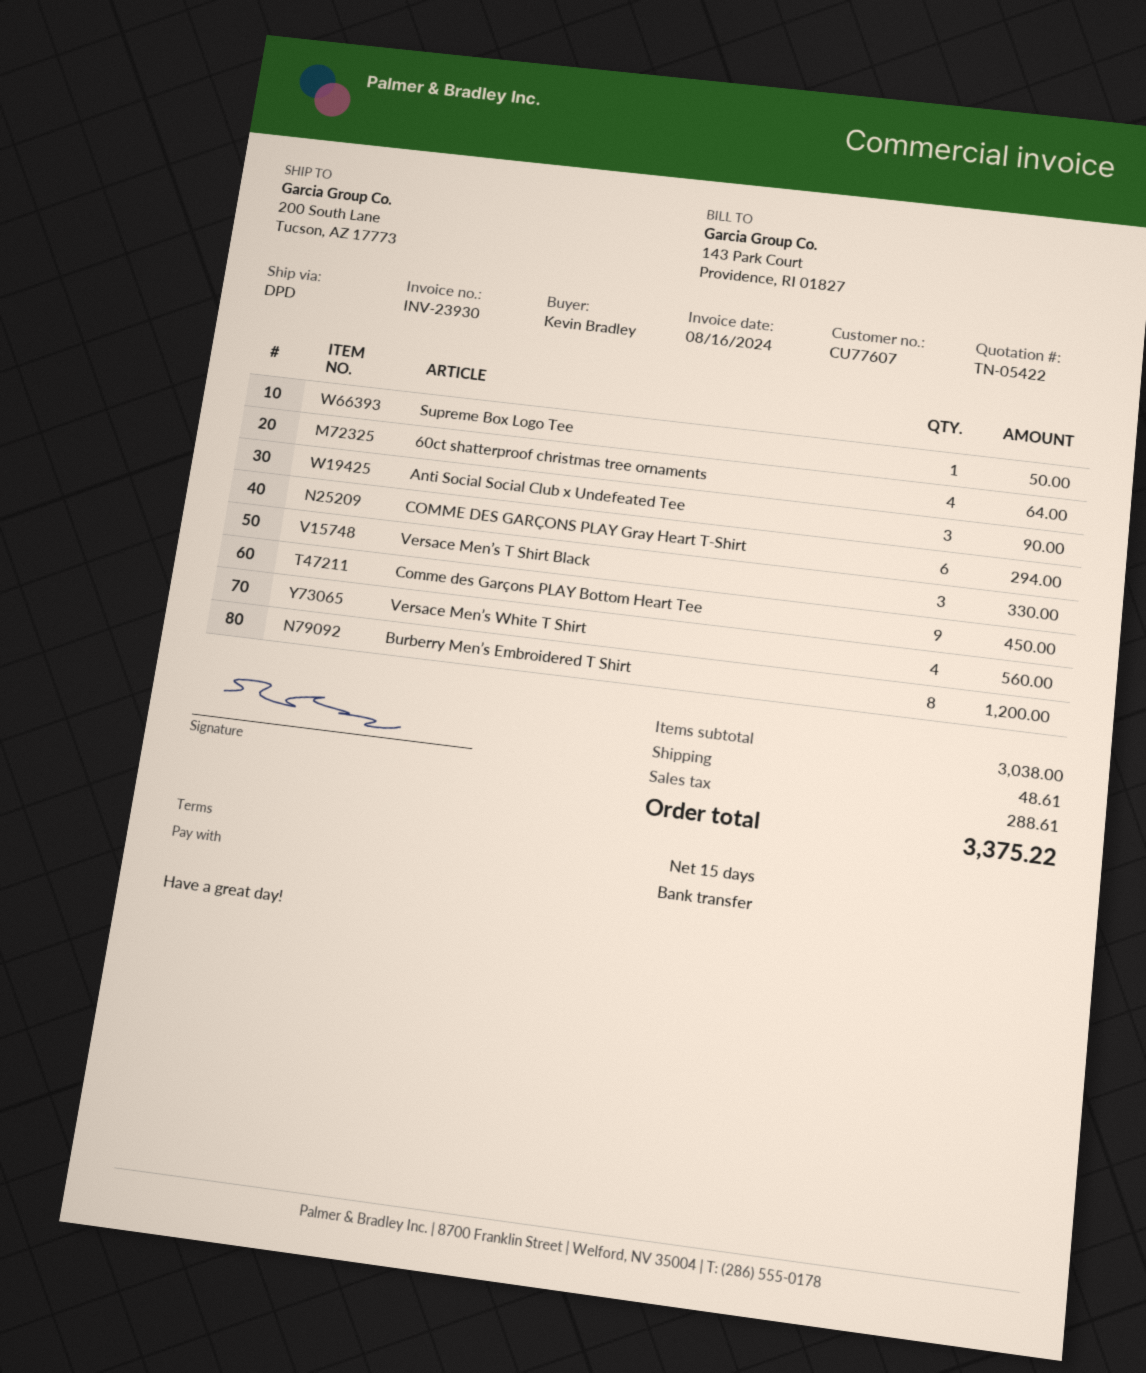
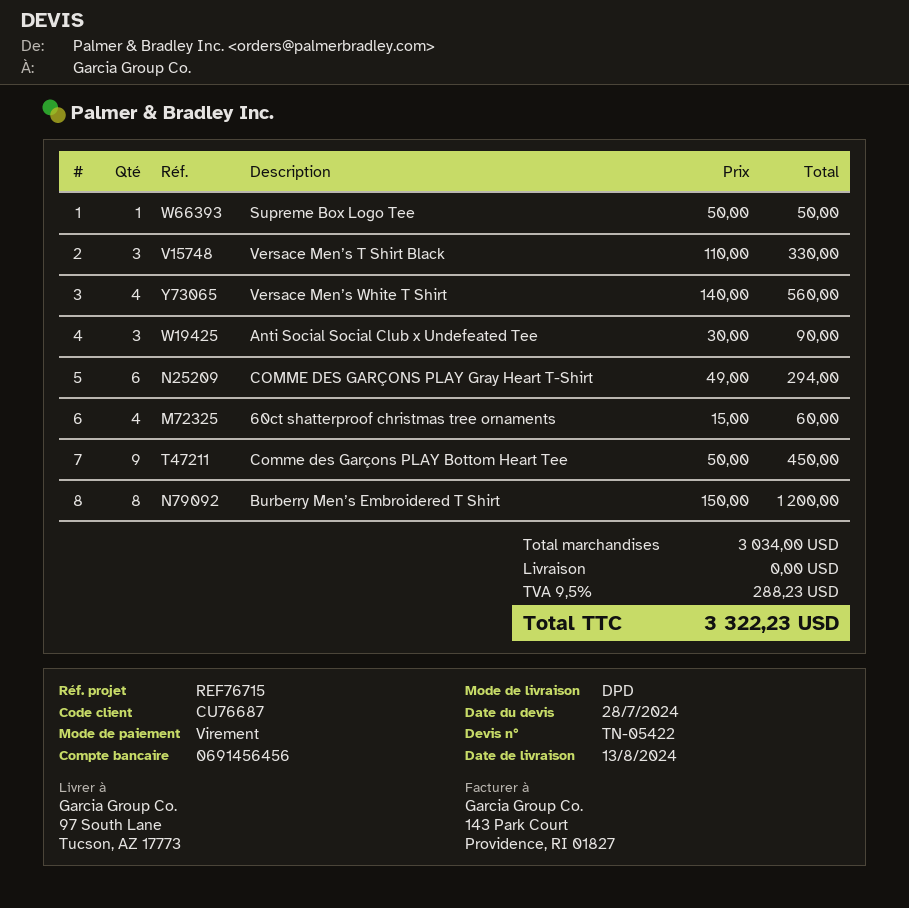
customer number: CU77607 -> CU76687
ship to: 200 South Lane, Tucson, AZ 17773 -> 97 South Lane, Tucson, AZ 17773
60ct shatterproof christmas tree ornaments: 4 for 64.00 -> 4 for 60.00
subtotal: 3038.00 -> 3034.00
shipping: 48.61 -> 0.00
tax: 288.61 -> 288.23
total: 3375.22 -> 3322.23

